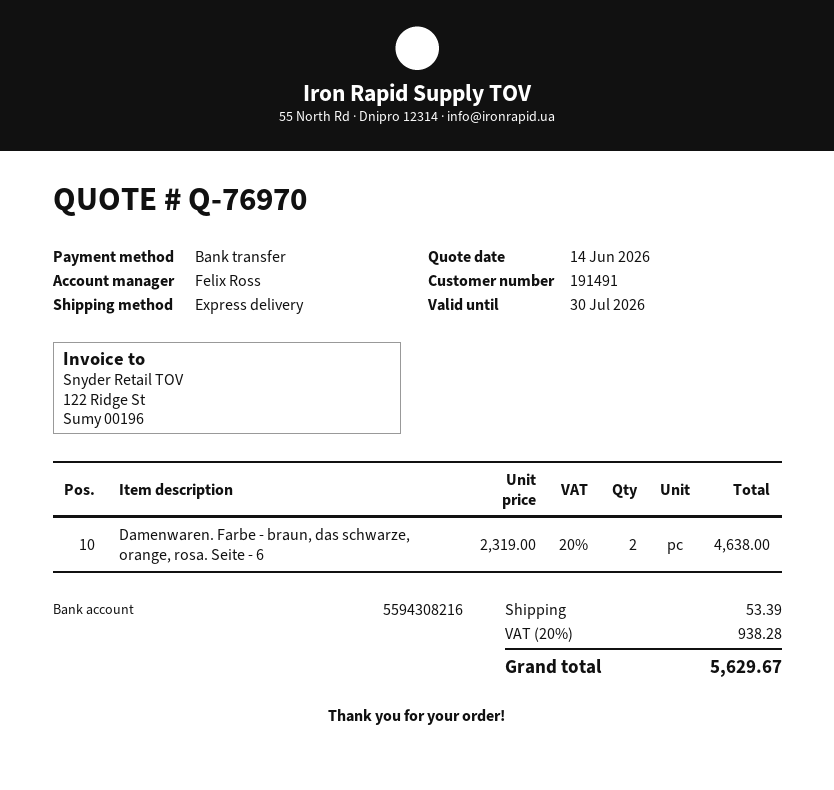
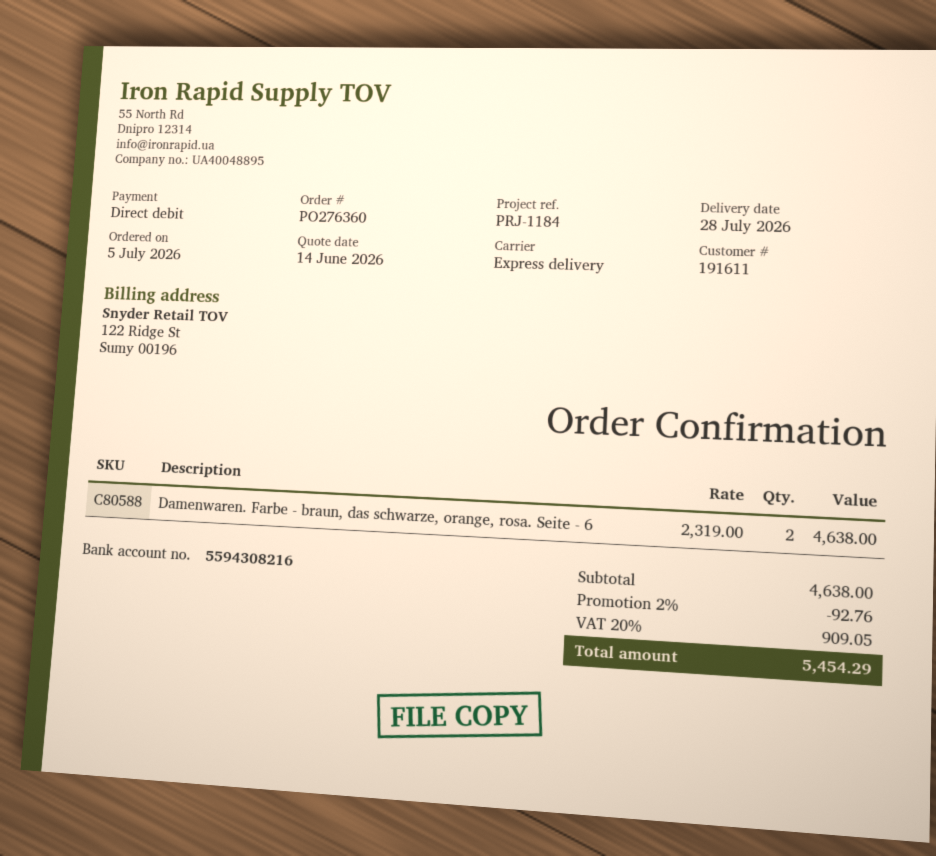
customer number: 191491 -> 191611
payment method: bank transfer -> direct debit
discount: none -> 2% = 92.76
shipping: 53.39 -> none
tax: 20% = 938.28 -> 20% = 909.05
total: 5629.67 -> 5454.29

